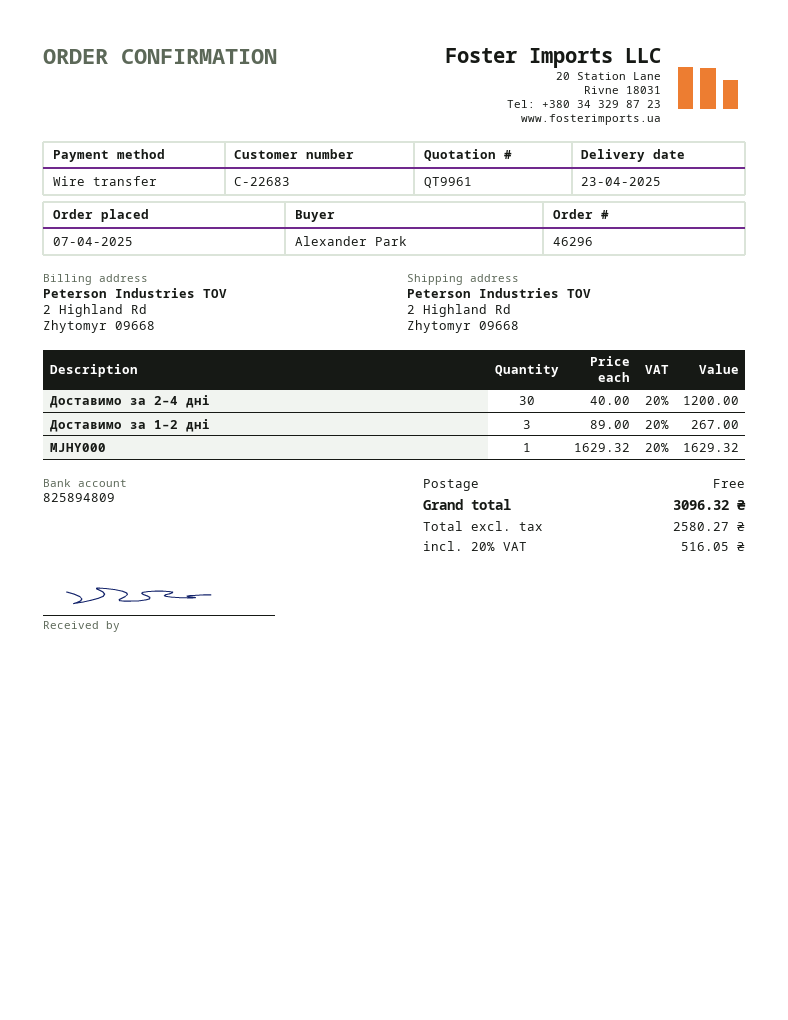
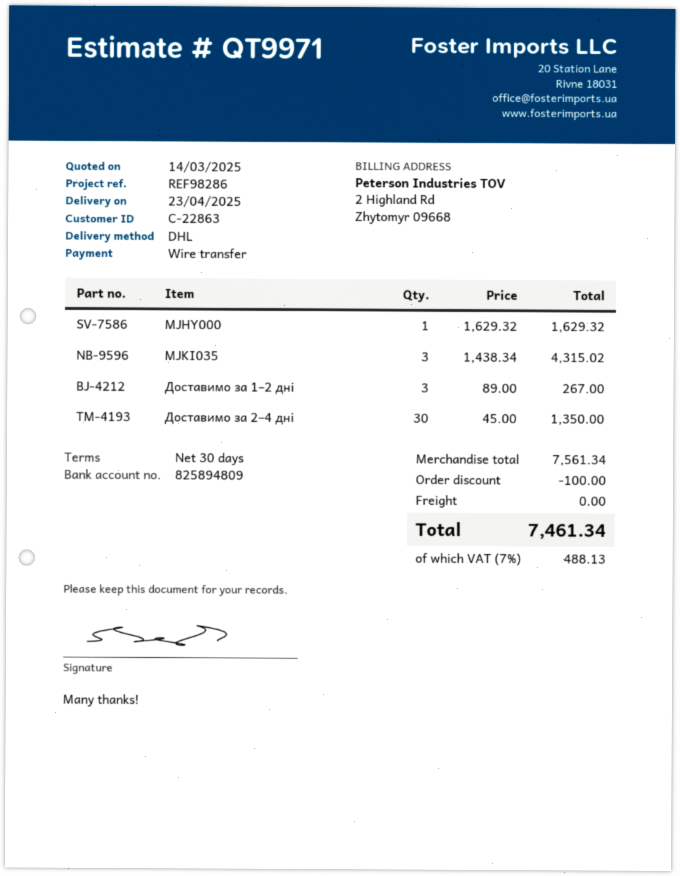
quote number: QT9961 -> QT9971
customer number: C-22683 -> C-22863
Доставимо за 2–4 дні: 30 x 40.00 = 1200.00 -> 30 x 45.00 = 1350.00
MJKI035: none -> 3 x 1438.34 = 4315.02
discount: none -> 100.00
tax: 20% = 516.05 -> 7% = 488.13
total: 3096.32 -> 7461.34

